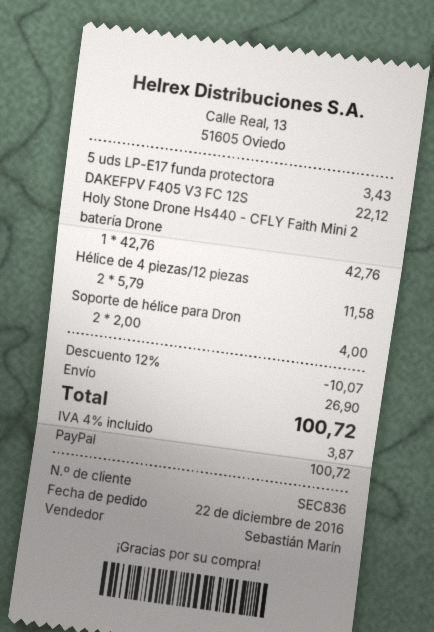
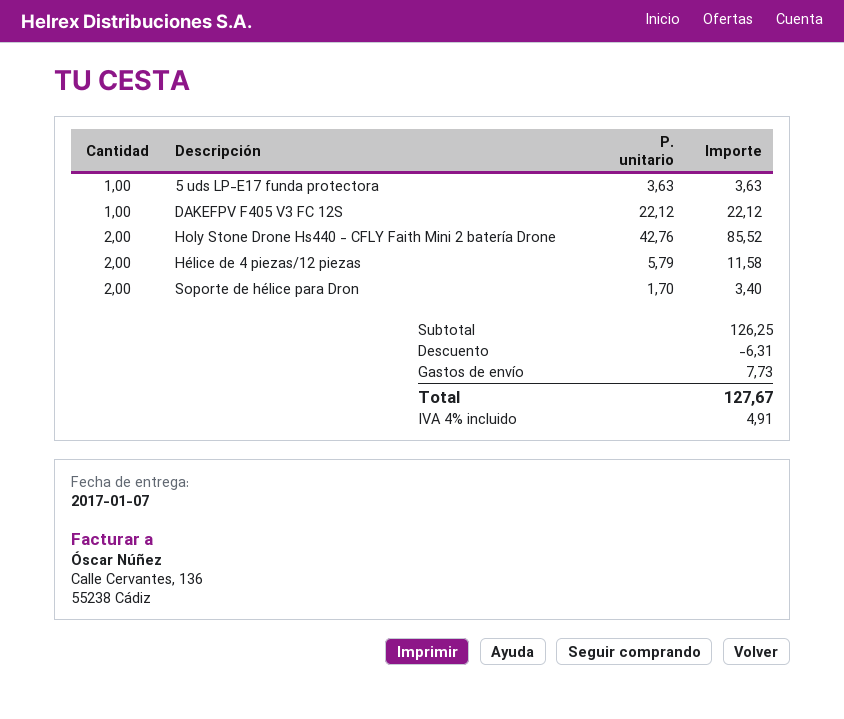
5 uds LP-E17 funda protectora: 1 x 3.43 = 3.43 -> 1 x 3.63 = 3.63
Holy Stone Drone Hs440 - CFLY Faith Mini 2 batería Drone: 1 x 42.76 = 42.76 -> 2 x 42.76 = 85.52
Soporte de hélice para Dron: 2 x 2.00 = 4.00 -> 2 x 1.70 = 3.40
discount: 10.07 -> 6.31
shipping: 26.90 -> 7.73
tax: 4% = 3.87 -> 4% = 4.91
total: 100.72 -> 127.67

